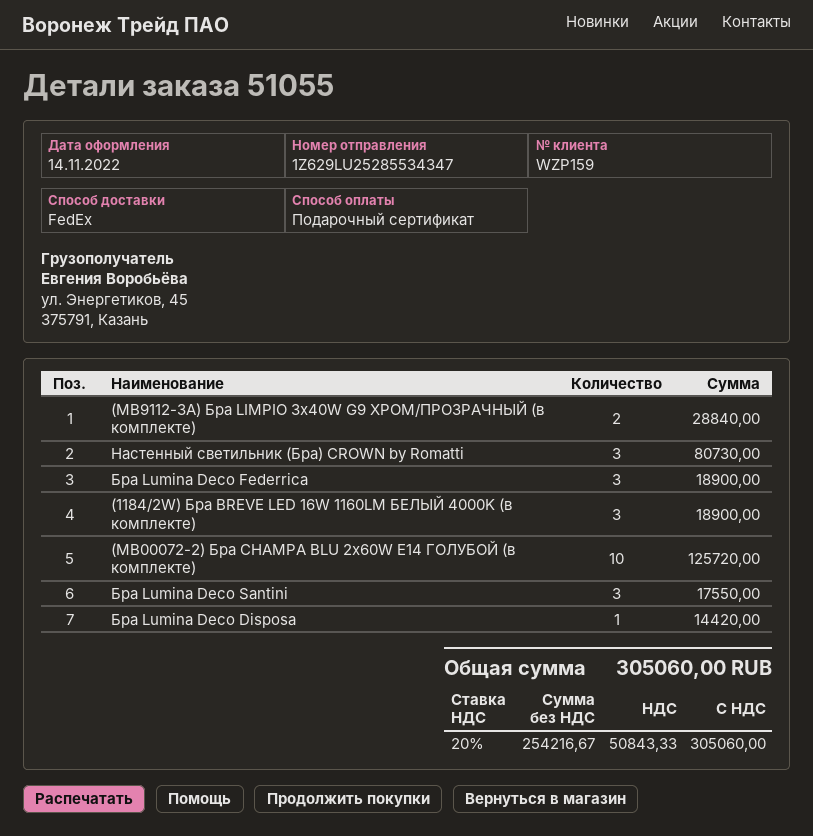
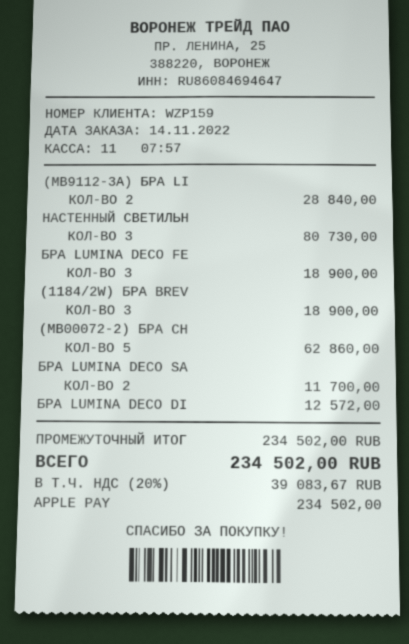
payment method: gift card -> Apple Pay
(MB00072-2) Бра CHAMPA BLU 2х60W E14 ГОЛУБОЙ (в комплекте): 10 for 125720.00 -> 5 for 62860.00
Бра Lumina Deco Santini: 3 for 17550.00 -> 2 for 11700.00
Бра Lumina Deco Disposa: 1 for 14420.00 -> 1 for 12572.00
tax: 20% = 50843.33 -> 20% = 39083.67
total: 305060.00 -> 234502.00

